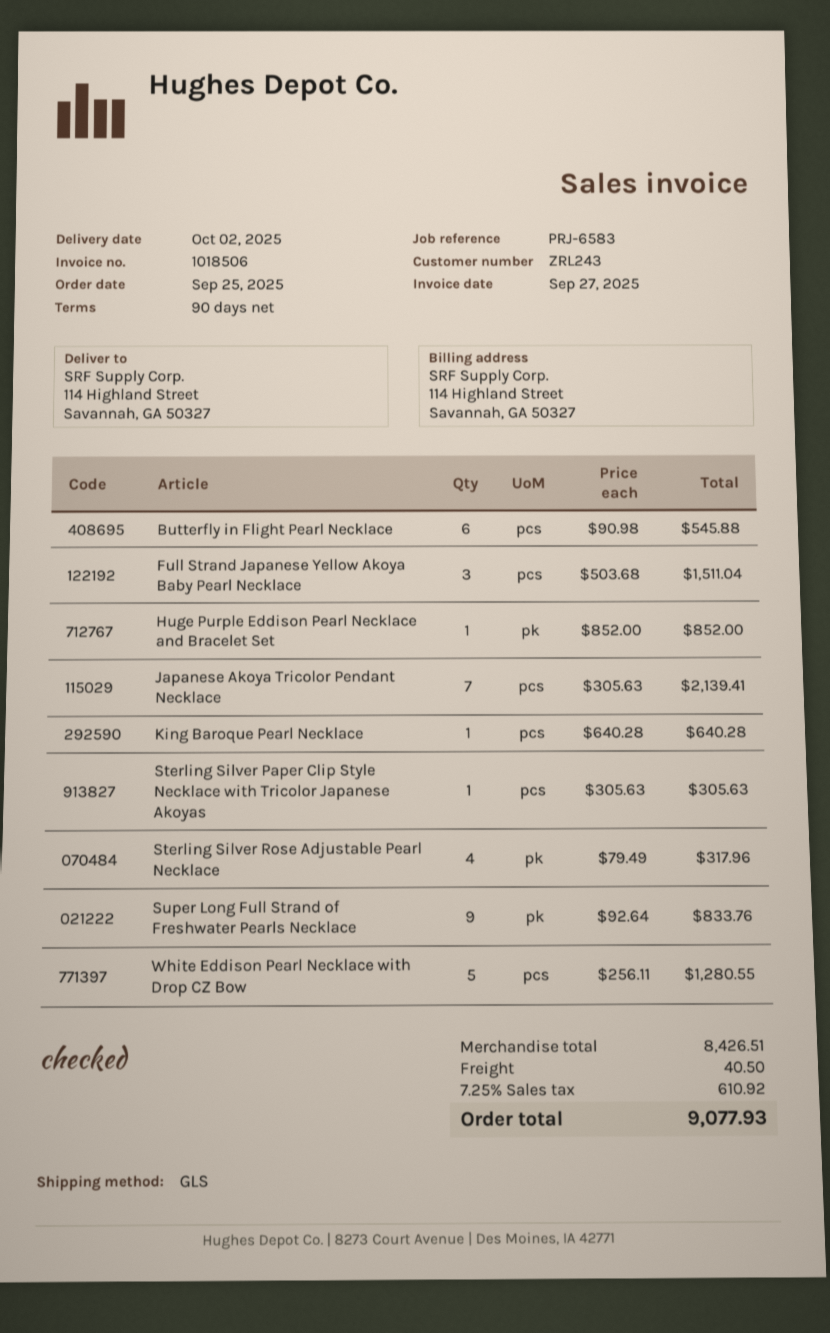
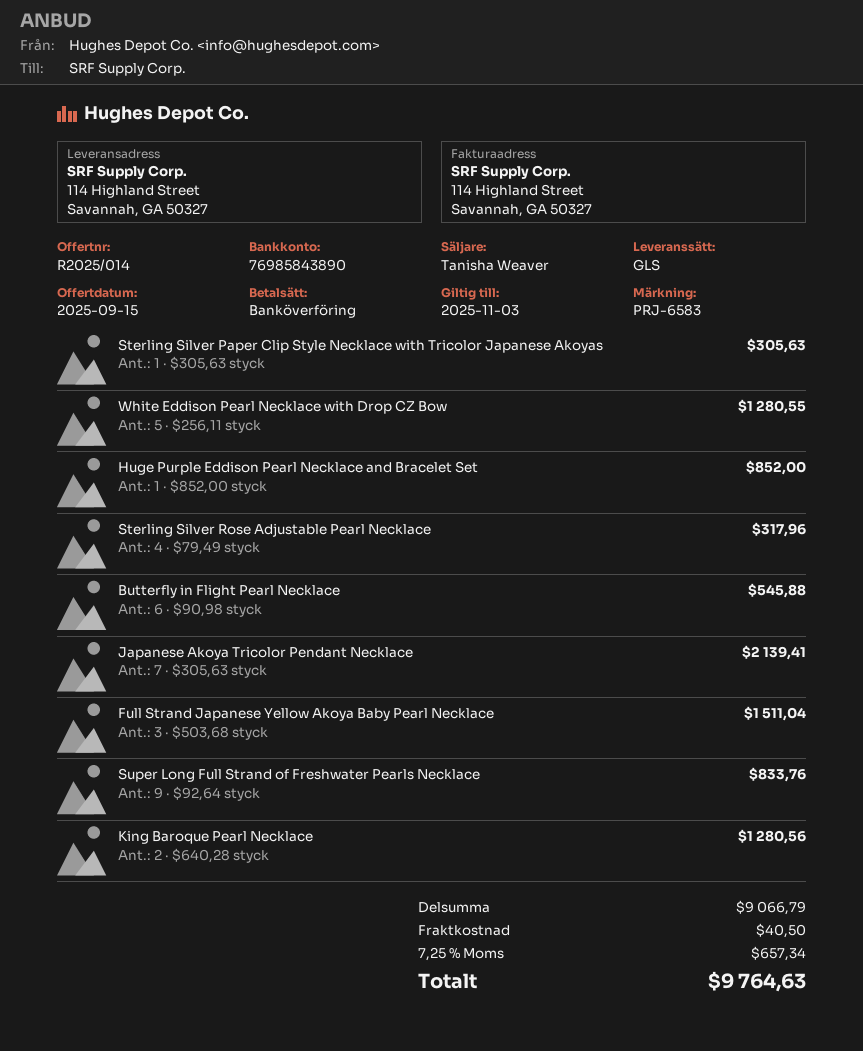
King Baroque Pearl Necklace: 1 x 640.28 = 640.28 -> 2 x 640.28 = 1280.56
subtotal: 8426.51 -> 9066.79
tax: 7.25% = 610.92 -> 7.25% = 657.34
total: 9077.93 -> 9764.63

